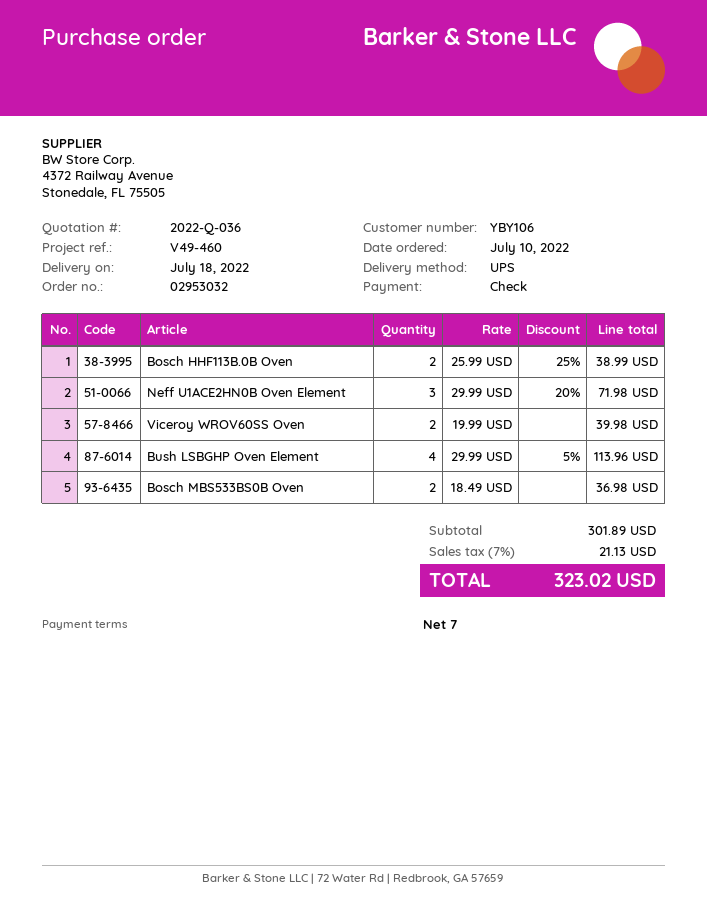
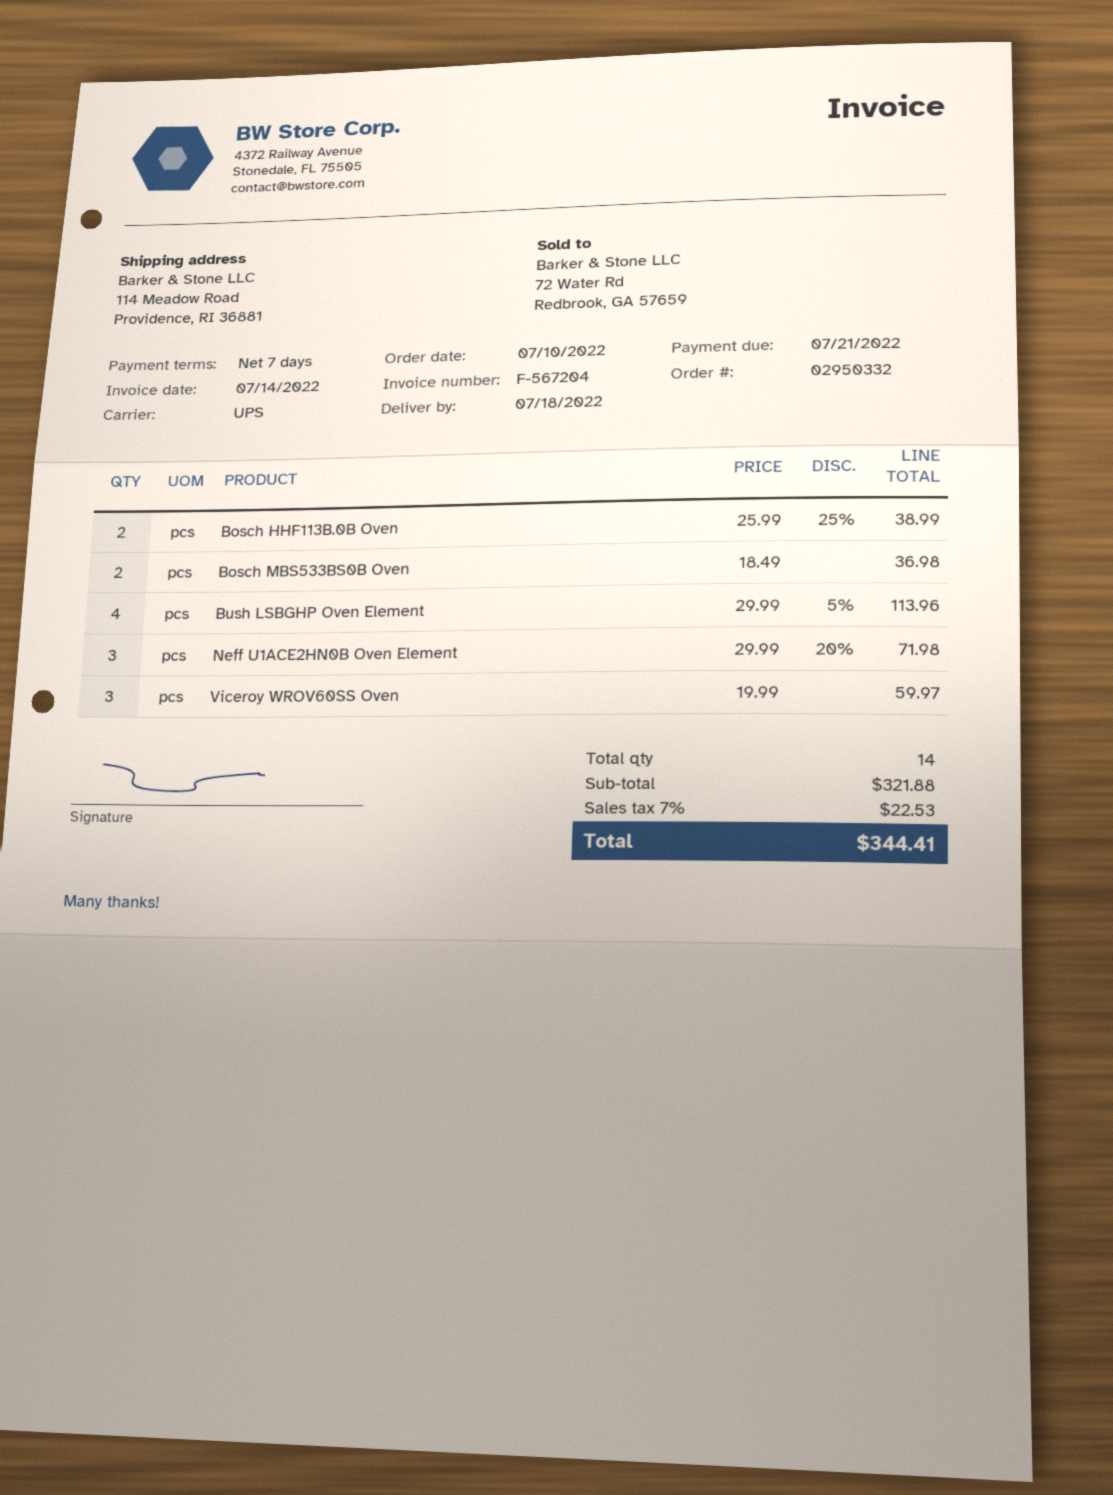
order number: 02953032 -> 02950332
Viceroy WROV60SS Oven: 2 x 19.99 = 39.98 -> 3 x 19.99 = 59.97
subtotal: 301.89 -> 321.88
tax: 7% = 21.13 -> 7% = 22.53
total: 323.02 -> 344.41

